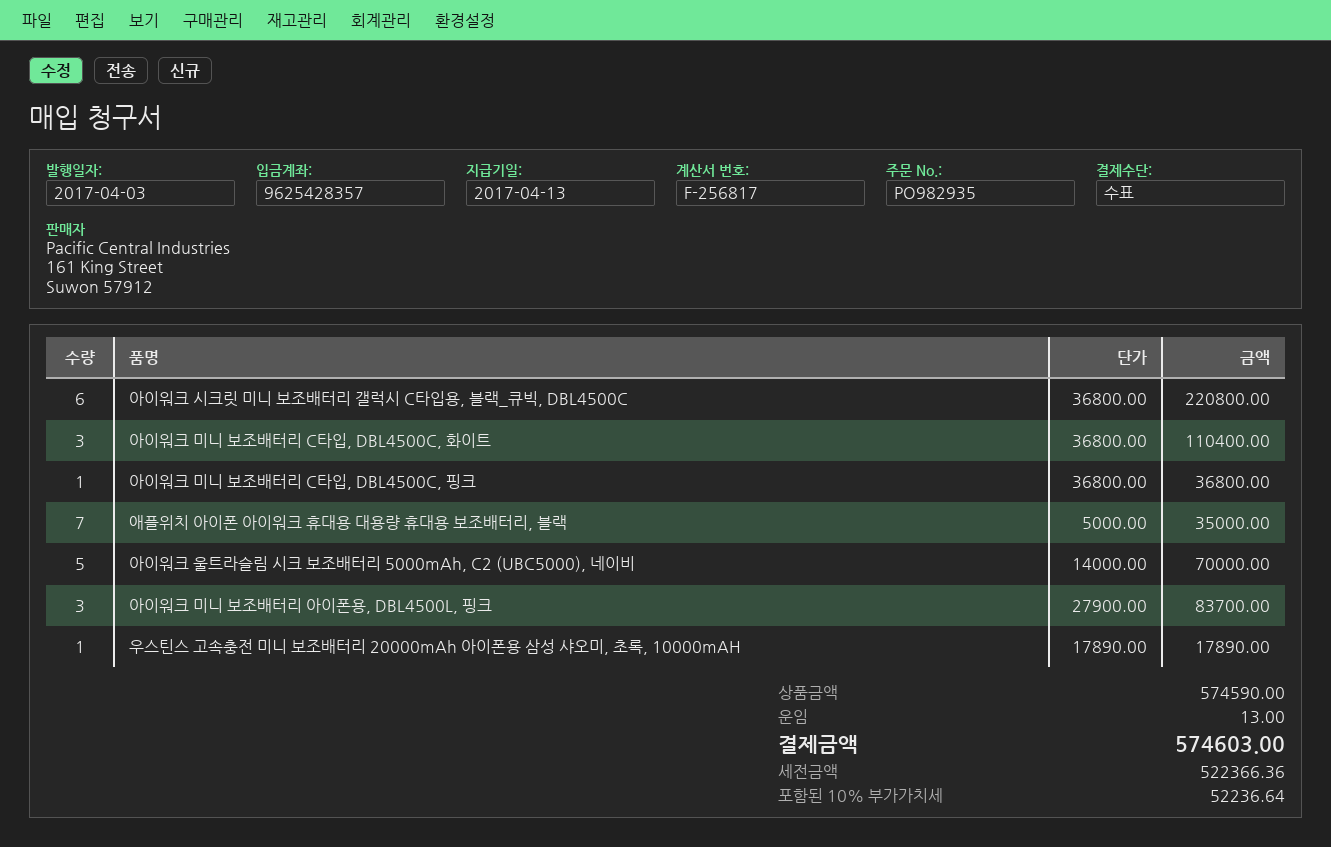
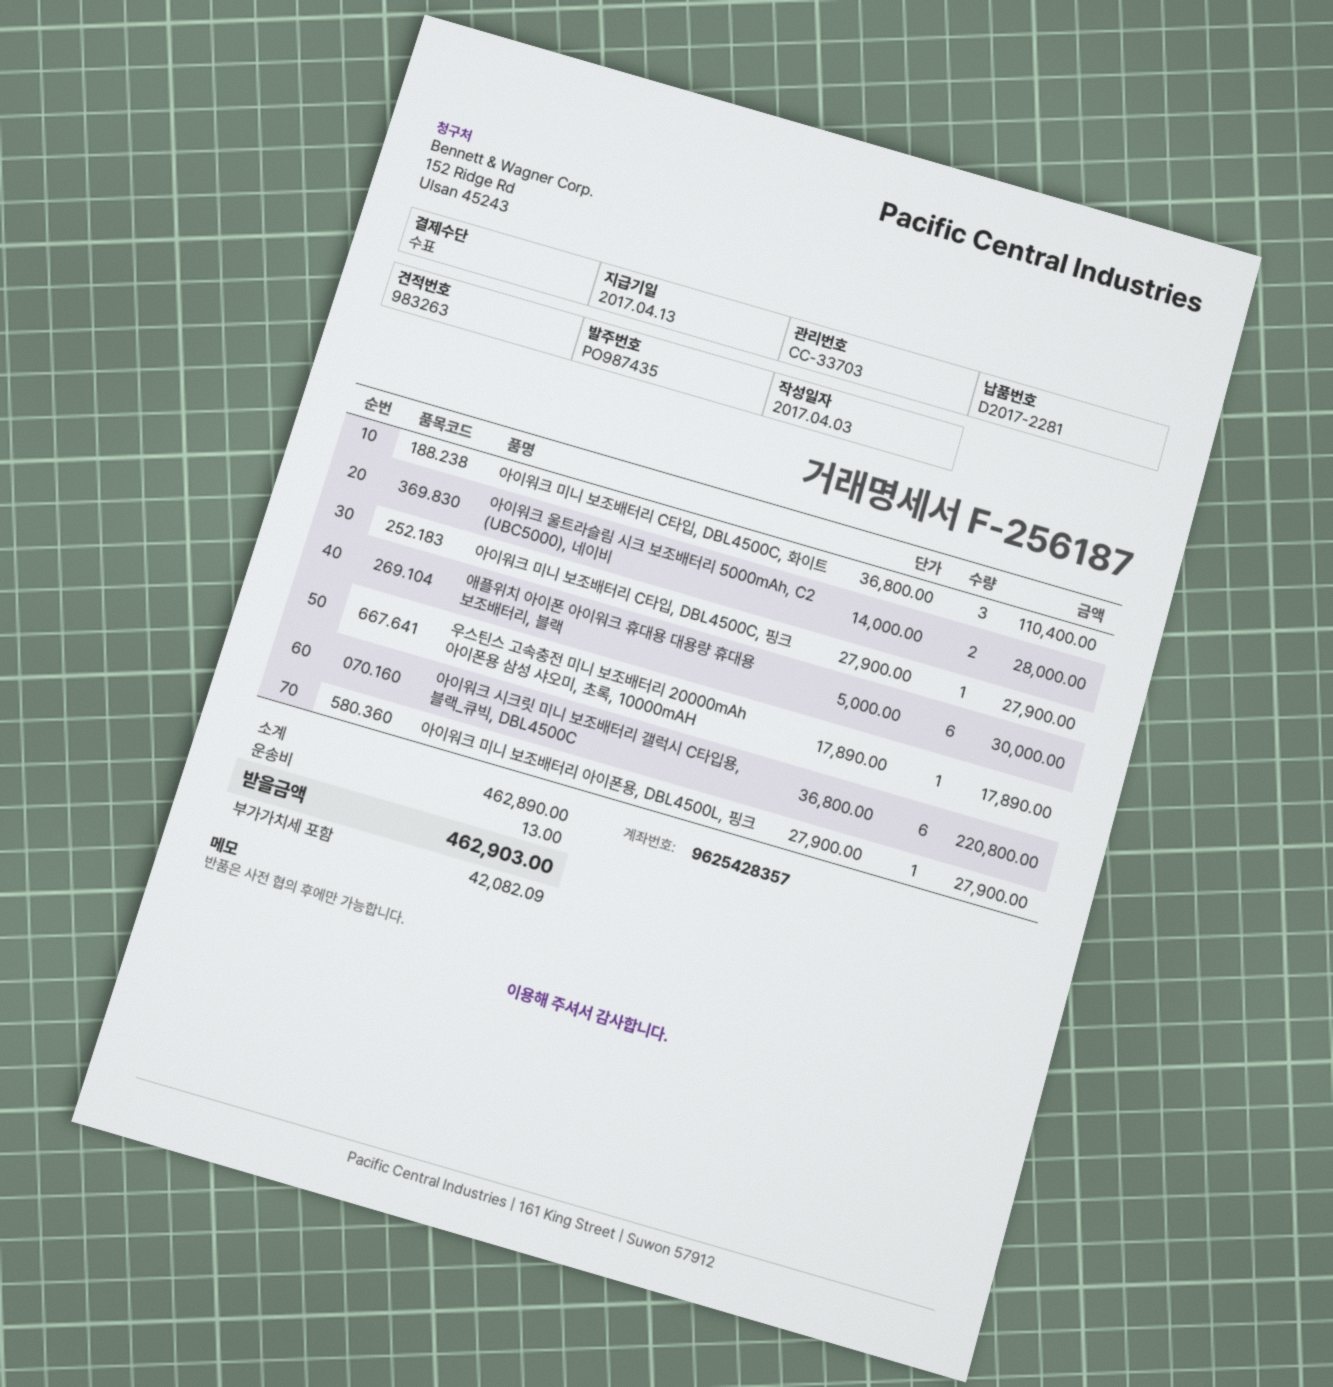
order number: PO982935 -> PO987435
invoice number: F-256817 -> F-256187
아이워크 미니 보조배터리 C타입, DBL4500C, 핑크: 1 x 36800.00 = 36800.00 -> 1 x 27900.00 = 27900.00
애플위치 아이폰 아이워크 휴대용 대용량 휴대용 보조배터리, 블랙: 7 x 5000.00 = 35000.00 -> 6 x 5000.00 = 30000.00
아이워크 울트라슬림 시크 보조배터리 5000mAh, C2 (UBC5000), 네이비: 5 x 14000.00 = 70000.00 -> 2 x 14000.00 = 28000.00
아이워크 미니 보조배터리 아이폰용, DBL4500L, 핑크: 3 x 27900.00 = 83700.00 -> 1 x 27900.00 = 27900.00
subtotal: 574590.00 -> 462890.00
tax: 52236.64 -> 42082.09
total: 574603.00 -> 462903.00

